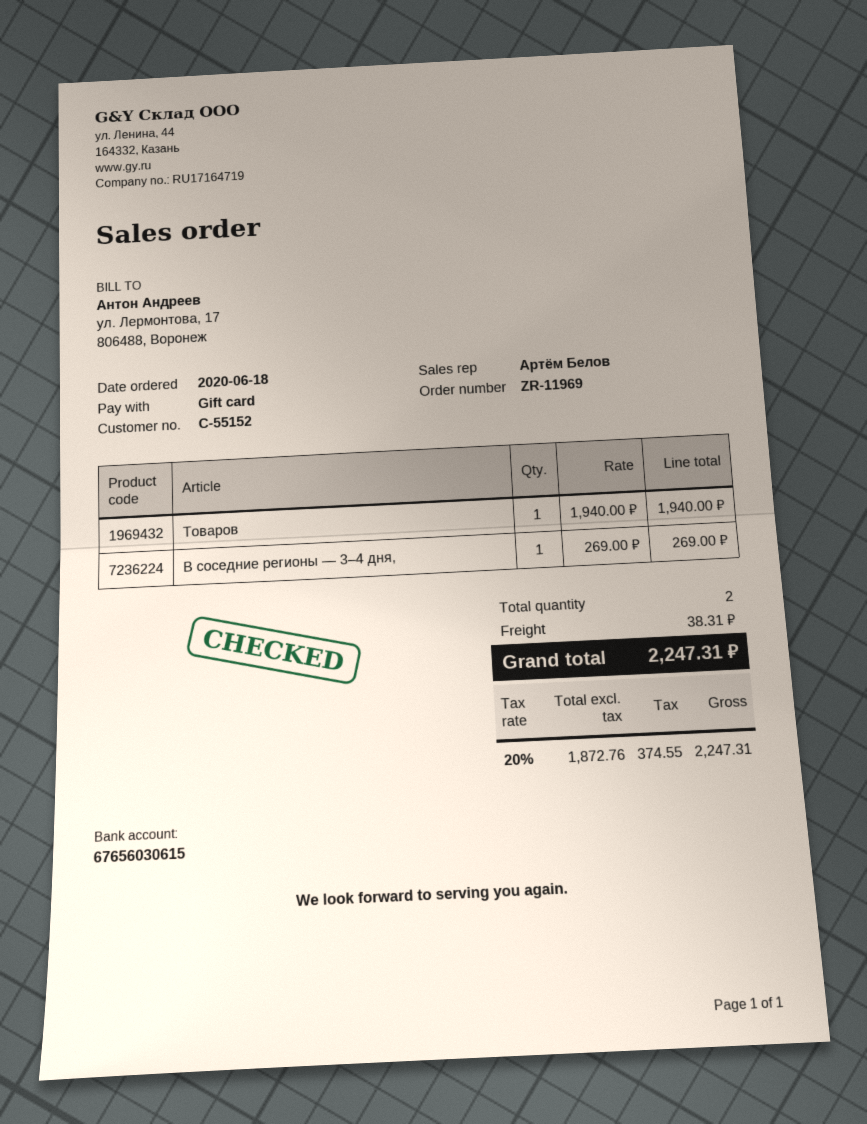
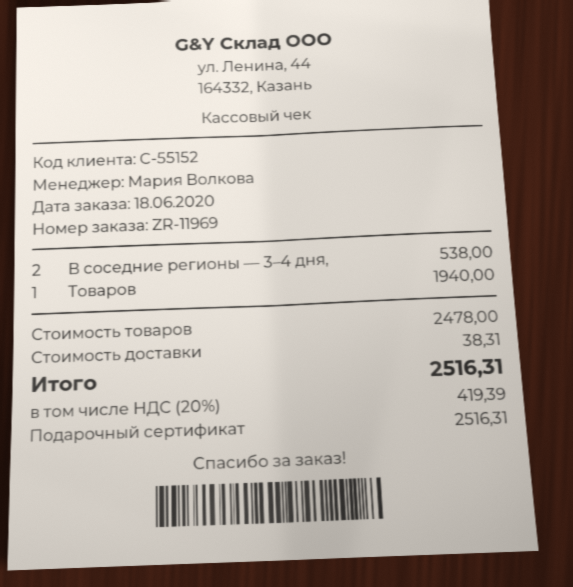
sales rep: Артём Белов -> Мария Волкова
В соседние регионы — 3–4 дня,: 1 for 269.00 -> 2 for 538.00
tax: 20% = 374.55 -> 20% = 419.39
total: 2247.31 -> 2516.31

